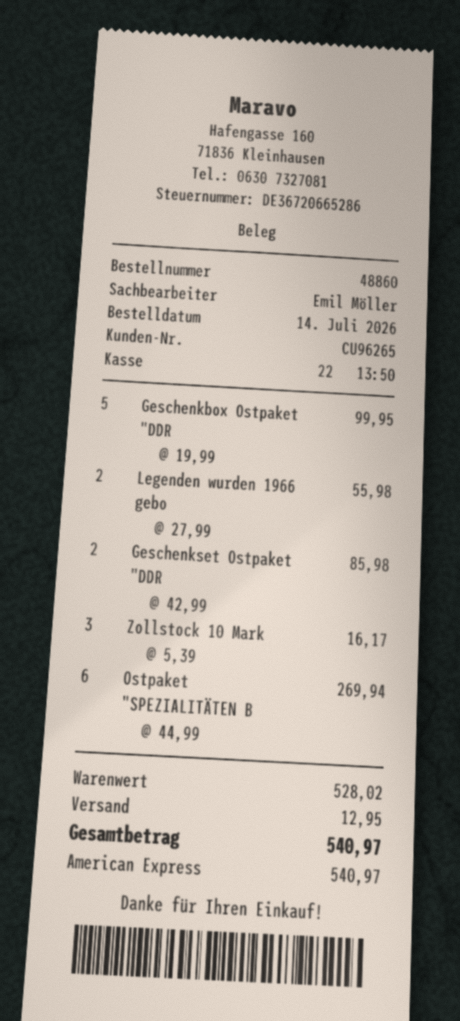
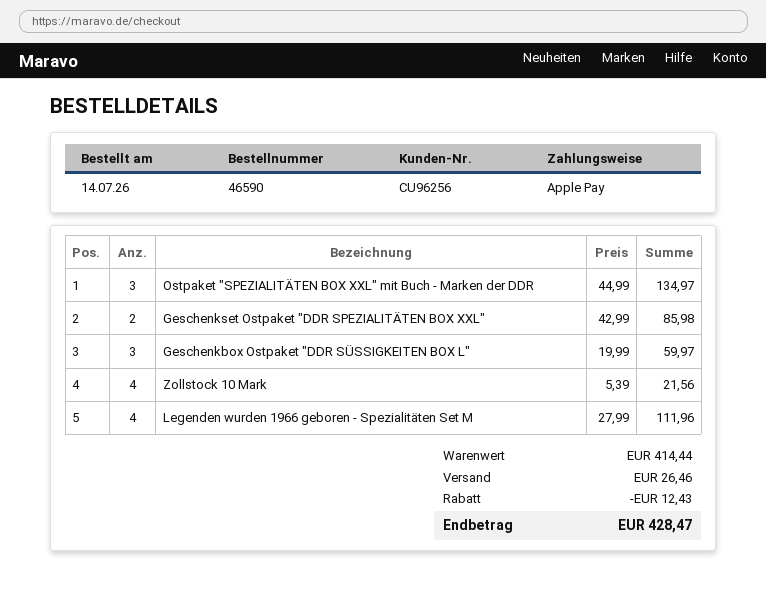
order number: 48860 -> 46590
customer number: CU96265 -> CU96256
payment method: American Express -> Apple Pay
Geschenkbox Ostpaket "DDR: 5 x 19.99 = 99.95 -> 3 x 19.99 = 59.97
Legenden wurden 1966 gebo: 2 x 27.99 = 55.98 -> 4 x 27.99 = 111.96
Zollstock 10 Mark: 3 x 5.39 = 16.17 -> 4 x 5.39 = 21.56
Ostpaket "SPEZIALITÄTEN B: 6 x 44.99 = 269.94 -> 3 x 44.99 = 134.97
subtotal: 528.02 -> 414.44
discount: none -> 12.43
shipping: 12.95 -> 26.46
total: 540.97 -> 428.47

